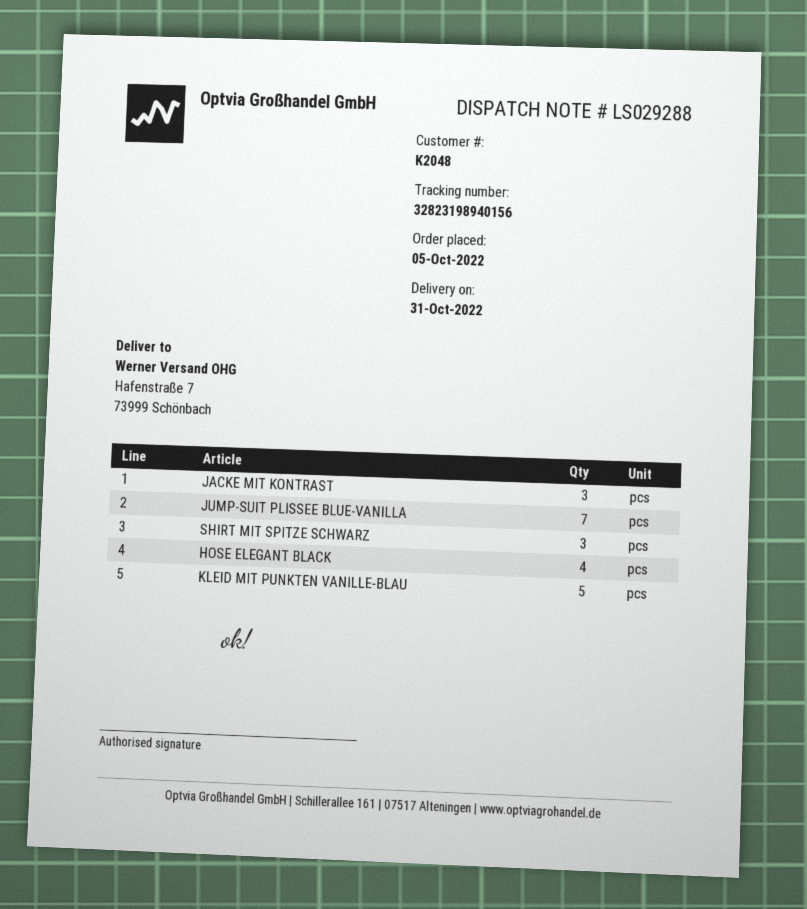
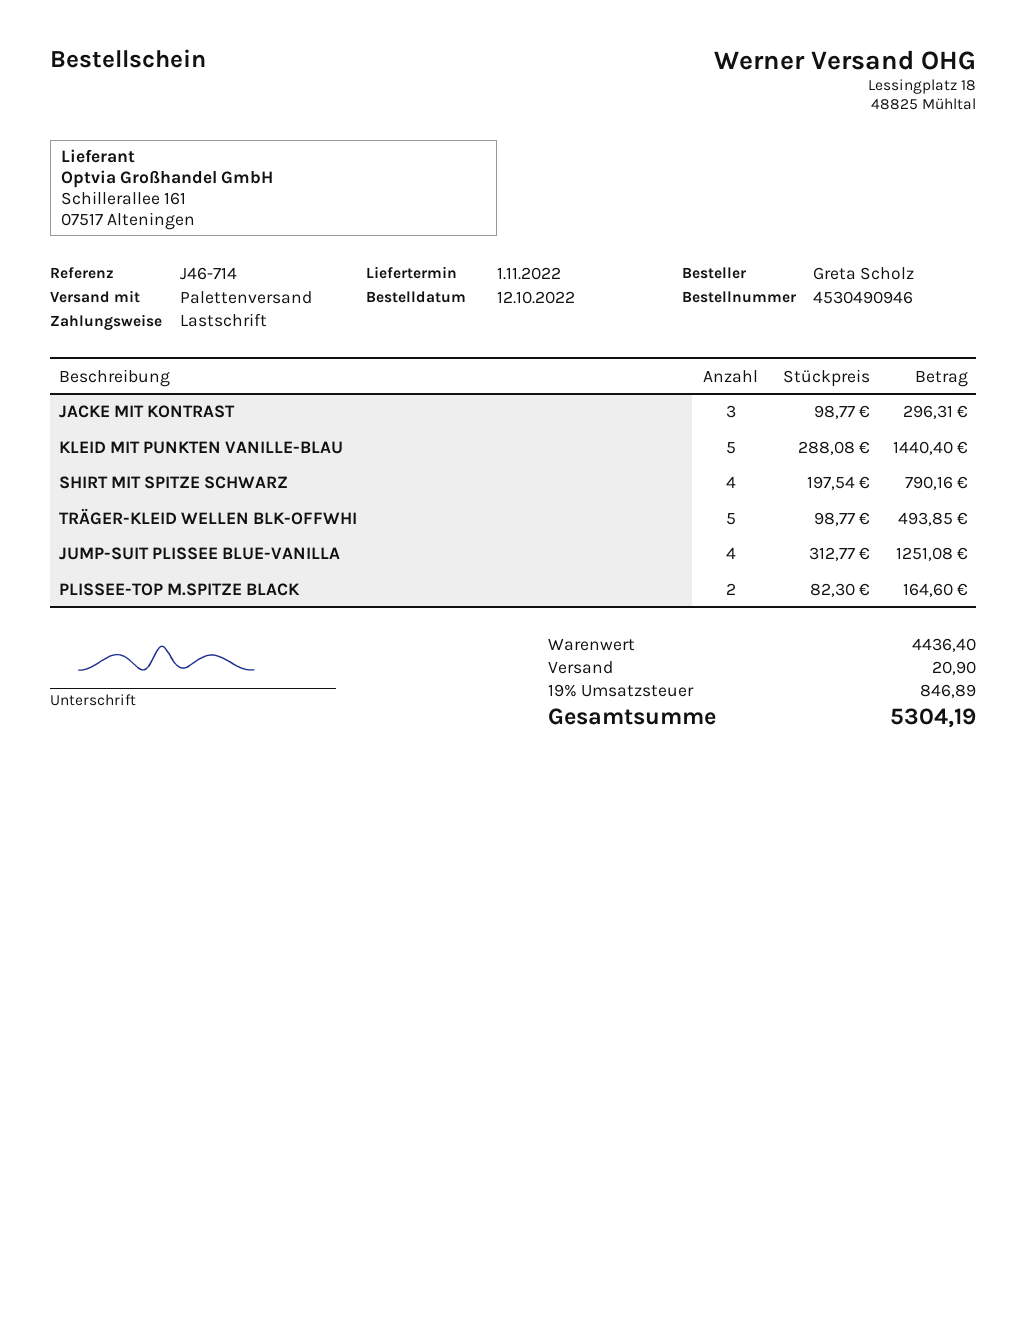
order date: 2022-10-05 -> 2022-10-12
delivery date: 2022-10-31 -> 2022-11-01
JUMP-SUIT PLISSEE BLUE-VANILLA: 7 -> 4
SHIRT MIT SPITZE SCHWARZ: 3 -> 4
HOSE ELEGANT BLACK: 4 -> none
TRÄGER-KLEID WELLEN BLK-OFFWHI: none -> 5
PLISSEE-TOP M.SPITZE BLACK: none -> 2

